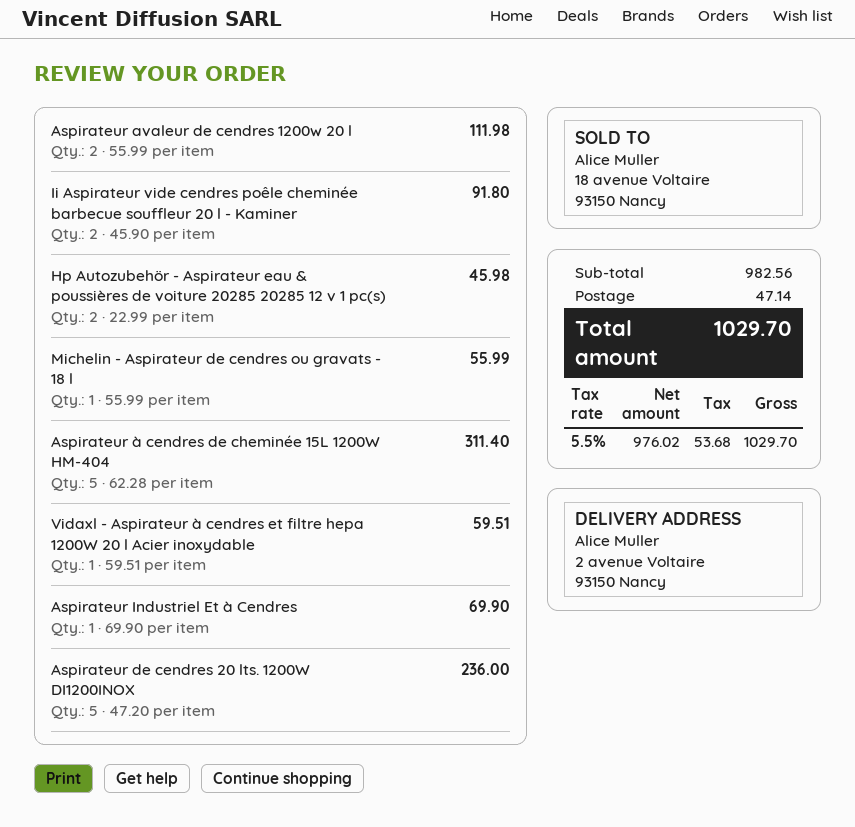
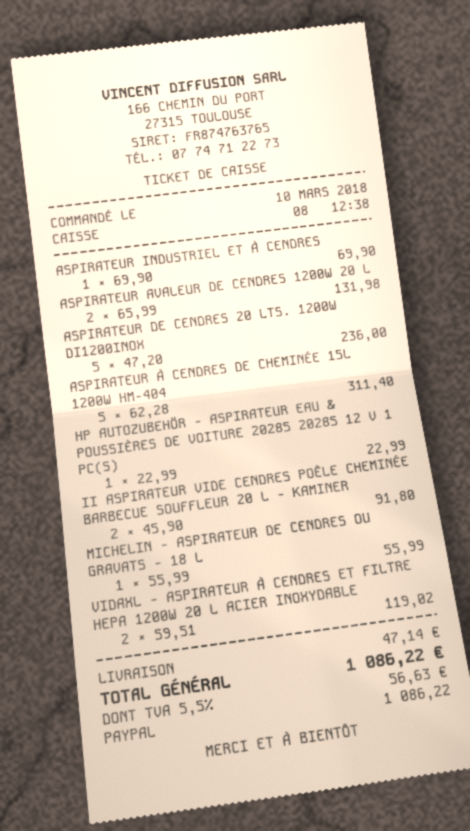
Aspirateur avaleur de cendres 1200w 20 l: 2 x 55.99 = 111.98 -> 2 x 65.99 = 131.98
Hp Autozubehör - Aspirateur eau & poussières de voiture 20285 20285 12 v 1 pc(s): 2 x 22.99 = 45.98 -> 1 x 22.99 = 22.99
Vidaxl - Aspirateur à cendres et filtre hepa 1200W 20 l Acier inoxydable: 1 x 59.51 = 59.51 -> 2 x 59.51 = 119.02
tax: 5.5% = 53.68 -> 5.5% = 56.63
total: 1029.70 -> 1086.22

